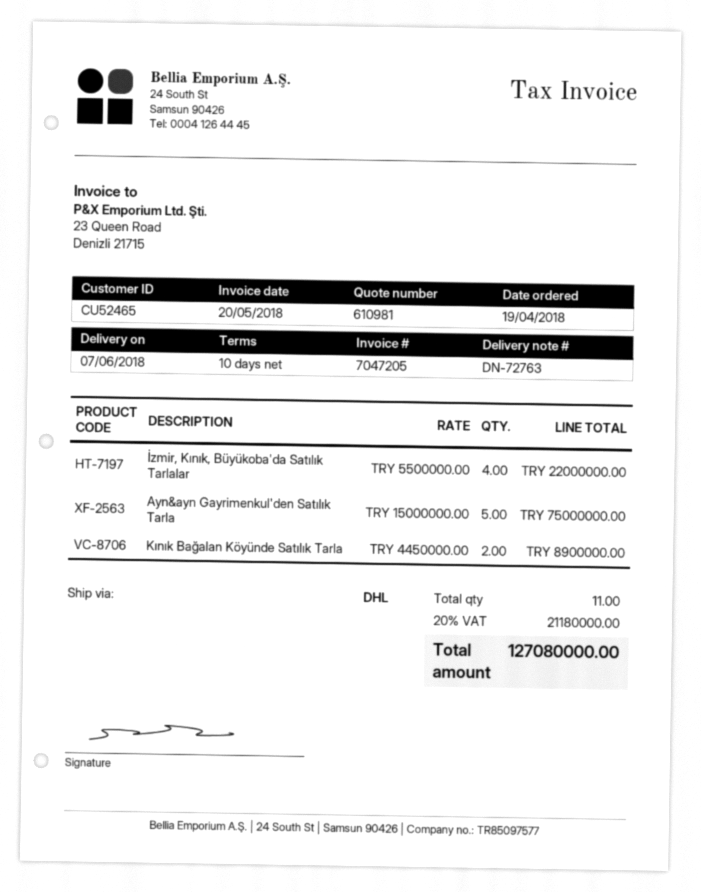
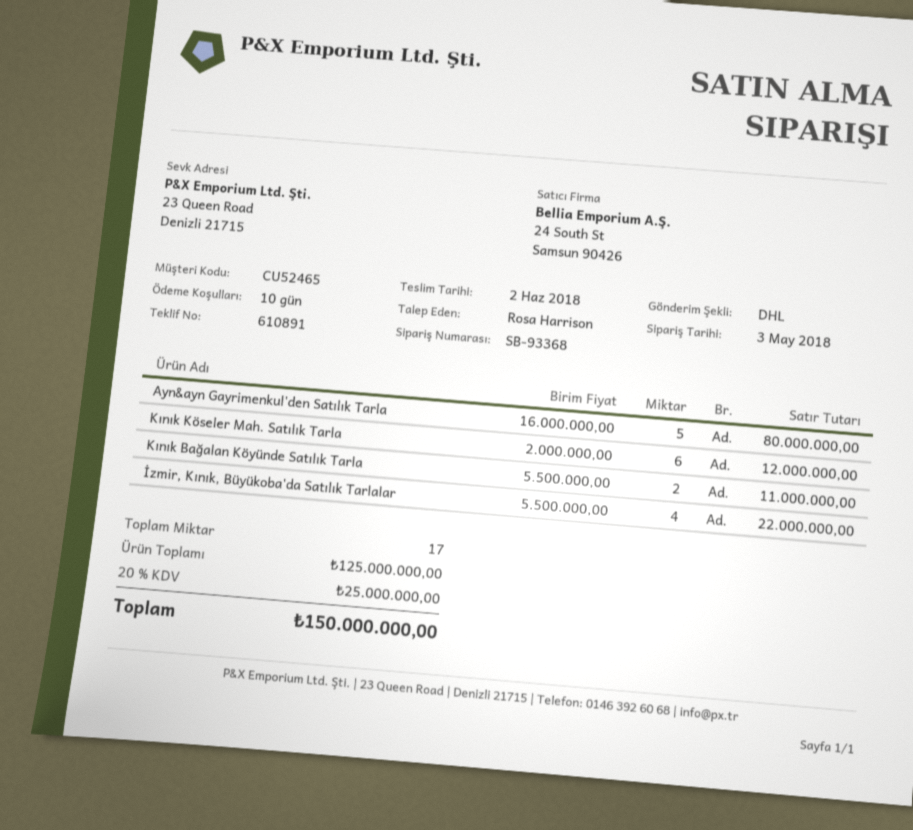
quote number: 610981 -> 610891
order date: 2018-04-19 -> 2018-05-03
delivery date: 2018-06-07 -> 2018-06-02
Ayn&ayn Gayrimenkul'den Satılık Tarla: 5 x 15000000.00 = 75000000.00 -> 5 x 16000000.00 = 80000000.00
Kınık Bağalan Köyünde Satılık Tarla: 2 x 4450000.00 = 8900000.00 -> 2 x 5500000.00 = 11000000.00
Kınık Köseler Mah. Satılık Tarla: none -> 6 x 2000000.00 = 12000000.00
total quantity: 11 -> 17
tax: 20% = 21180000.00 -> 20% = 25000000.00
total: 127080000.00 -> 150000000.00

